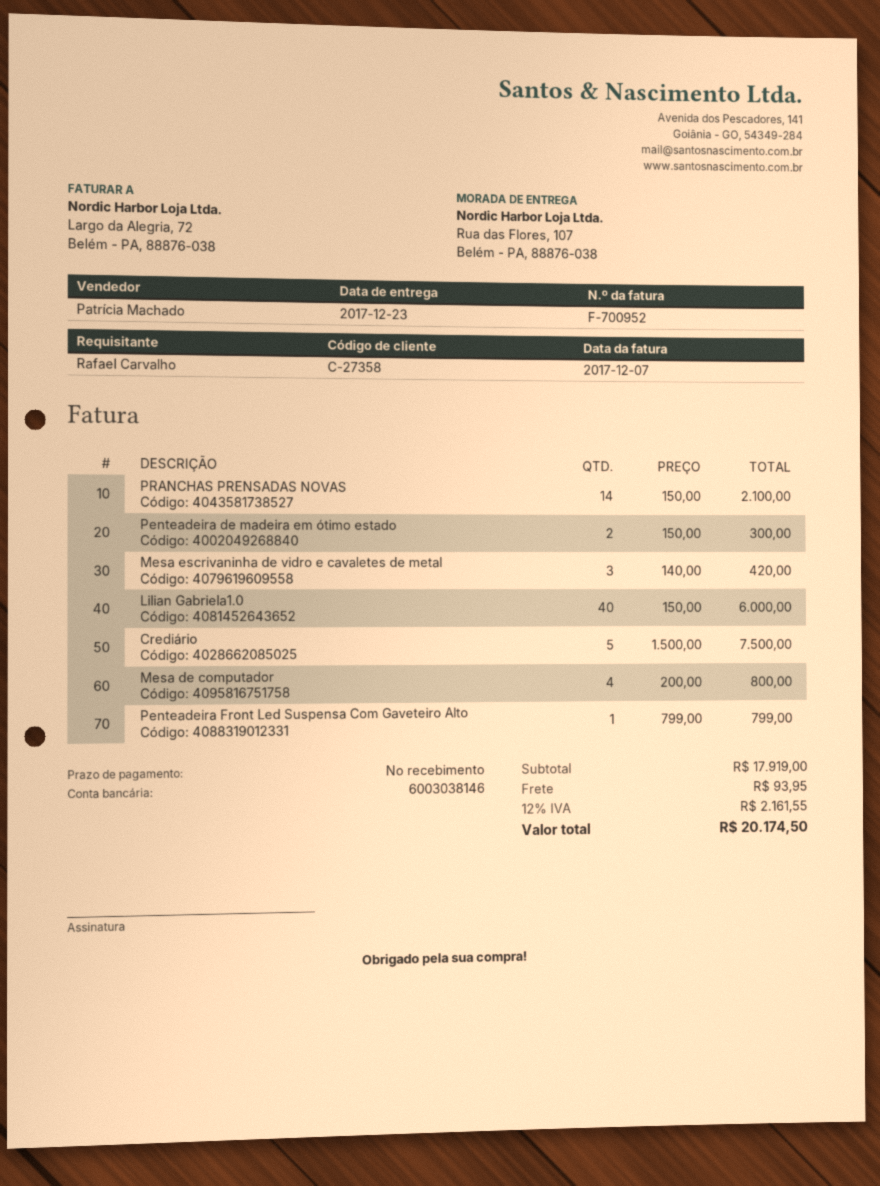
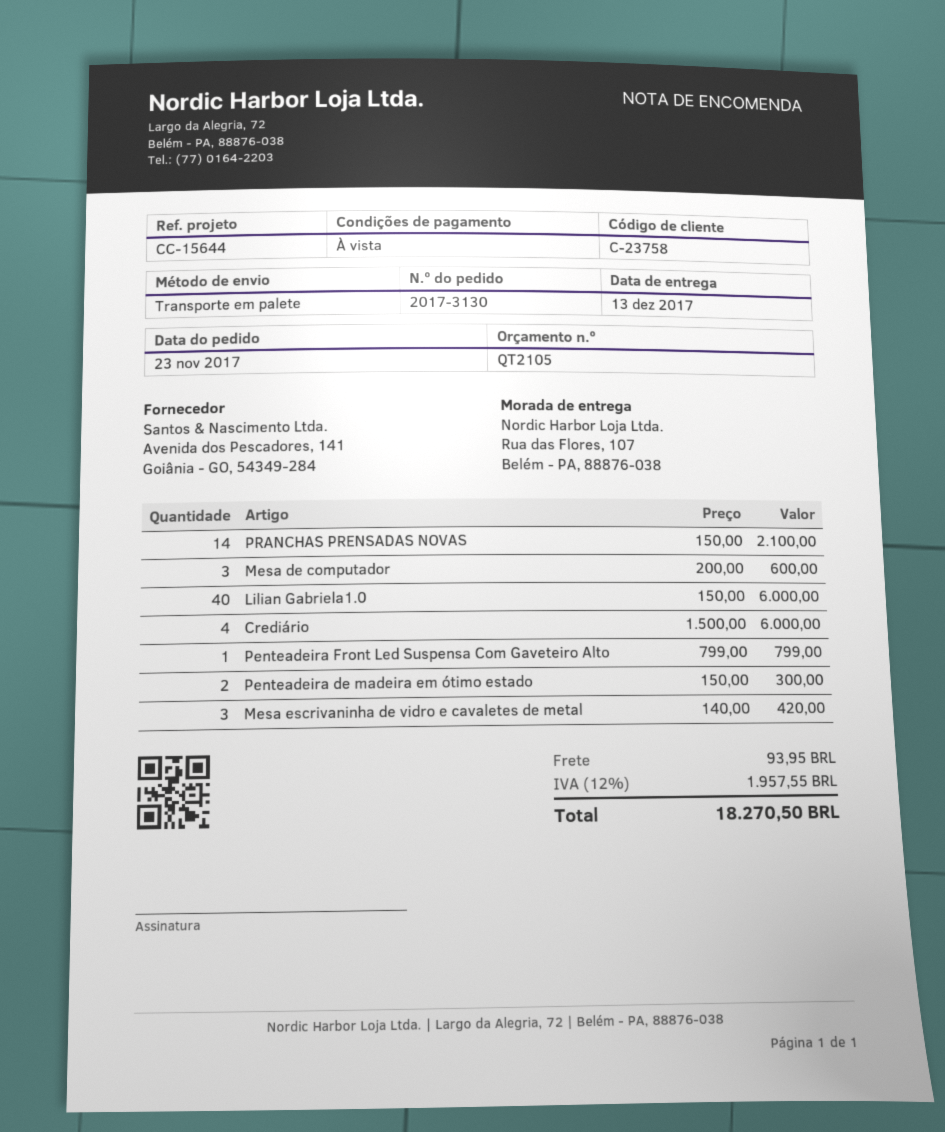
delivery date: 2017-12-23 -> 2017-12-13
customer number: C-27358 -> C-23758
Crediário: 5 x 1500.00 = 7500.00 -> 4 x 1500.00 = 6000.00
Mesa de computador: 4 x 200.00 = 800.00 -> 3 x 200.00 = 600.00
tax: 12% = 2161.55 -> 12% = 1957.55
total: 20174.50 -> 18270.50

